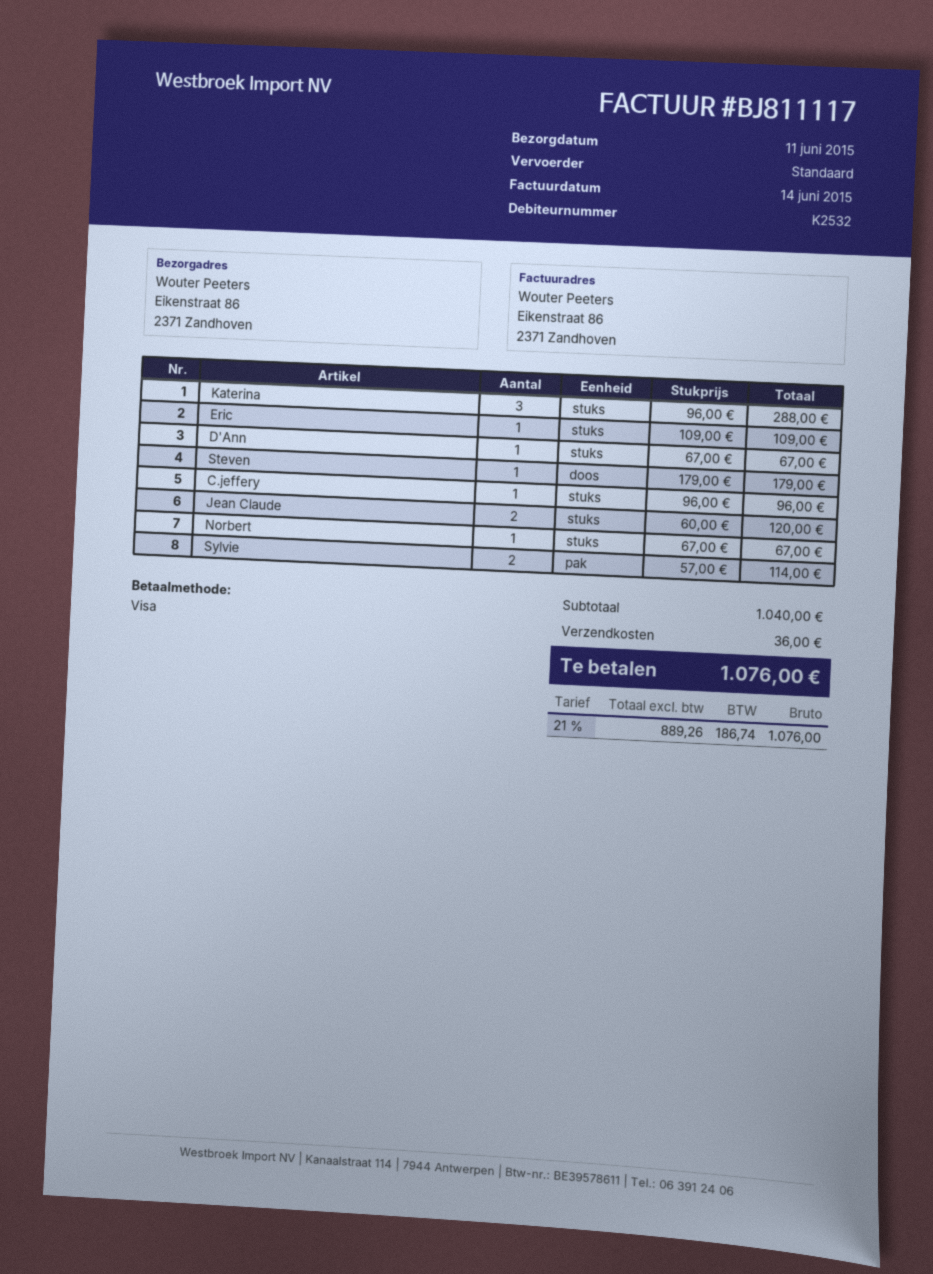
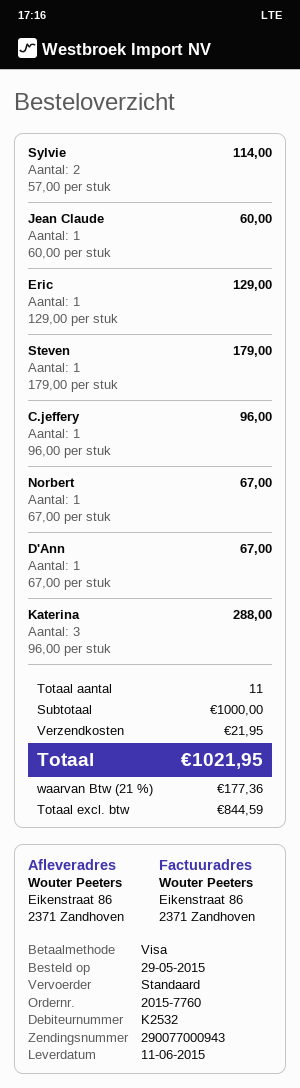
Eric: 1 x 109.00 = 109.00 -> 1 x 129.00 = 129.00
Jean Claude: 2 x 60.00 = 120.00 -> 1 x 60.00 = 60.00
subtotal: 1040.00 -> 1000.00
shipping: 36.00 -> 21.95
net: 889.26 -> 844.59
tax: 21% = 186.74 -> 21% = 177.36
total: 1076.00 -> 1021.95

